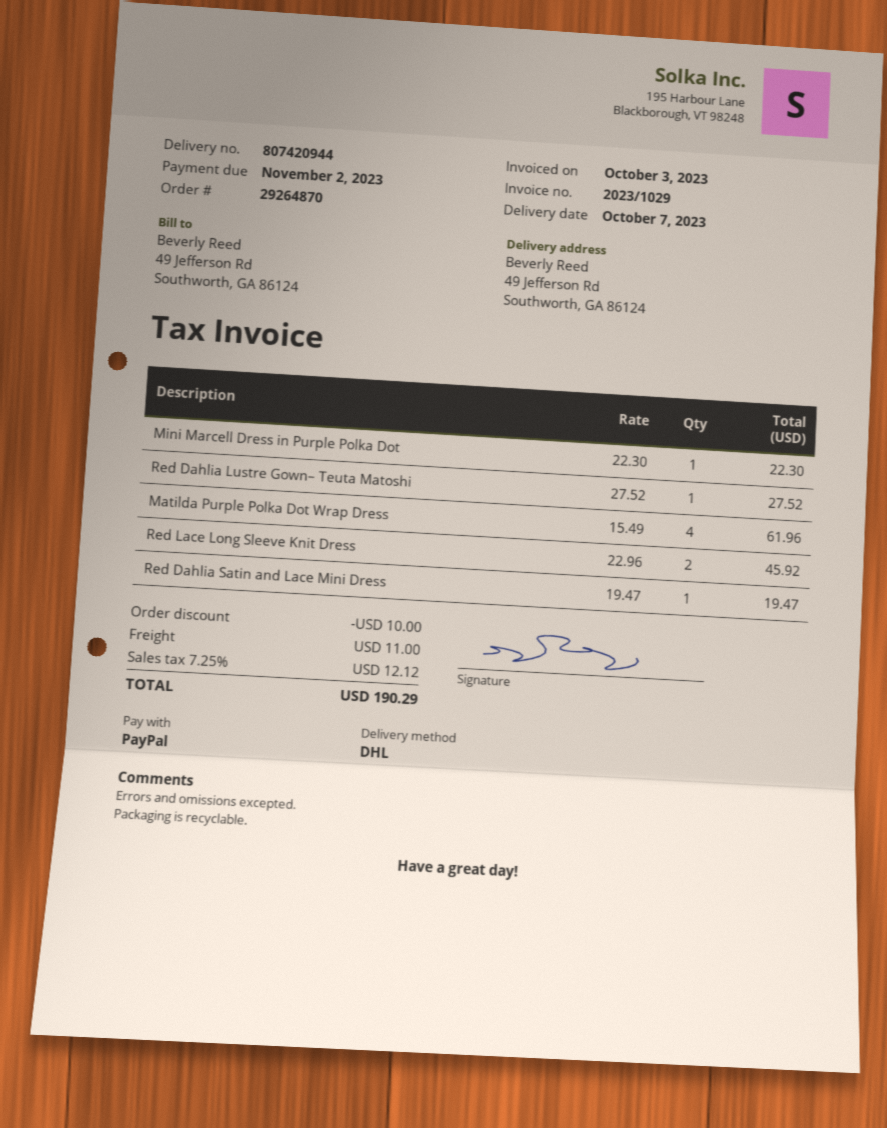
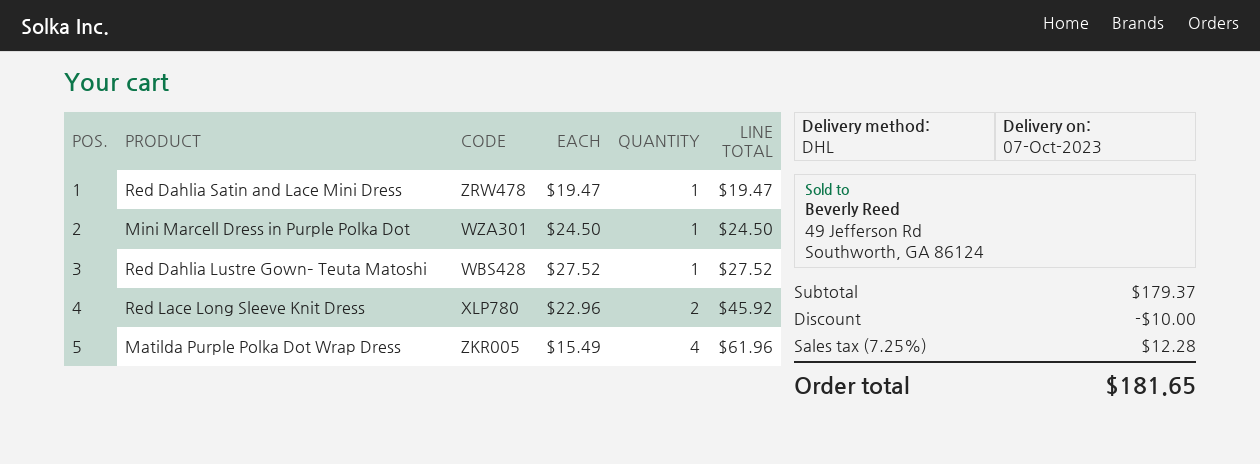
Mini Marcell Dress in Purple Polka Dot: 1 x 22.30 = 22.30 -> 1 x 24.50 = 24.50
shipping: 11.00 -> none
tax: 7.25% = 12.12 -> 7.25% = 12.28
total: 190.29 -> 181.65

